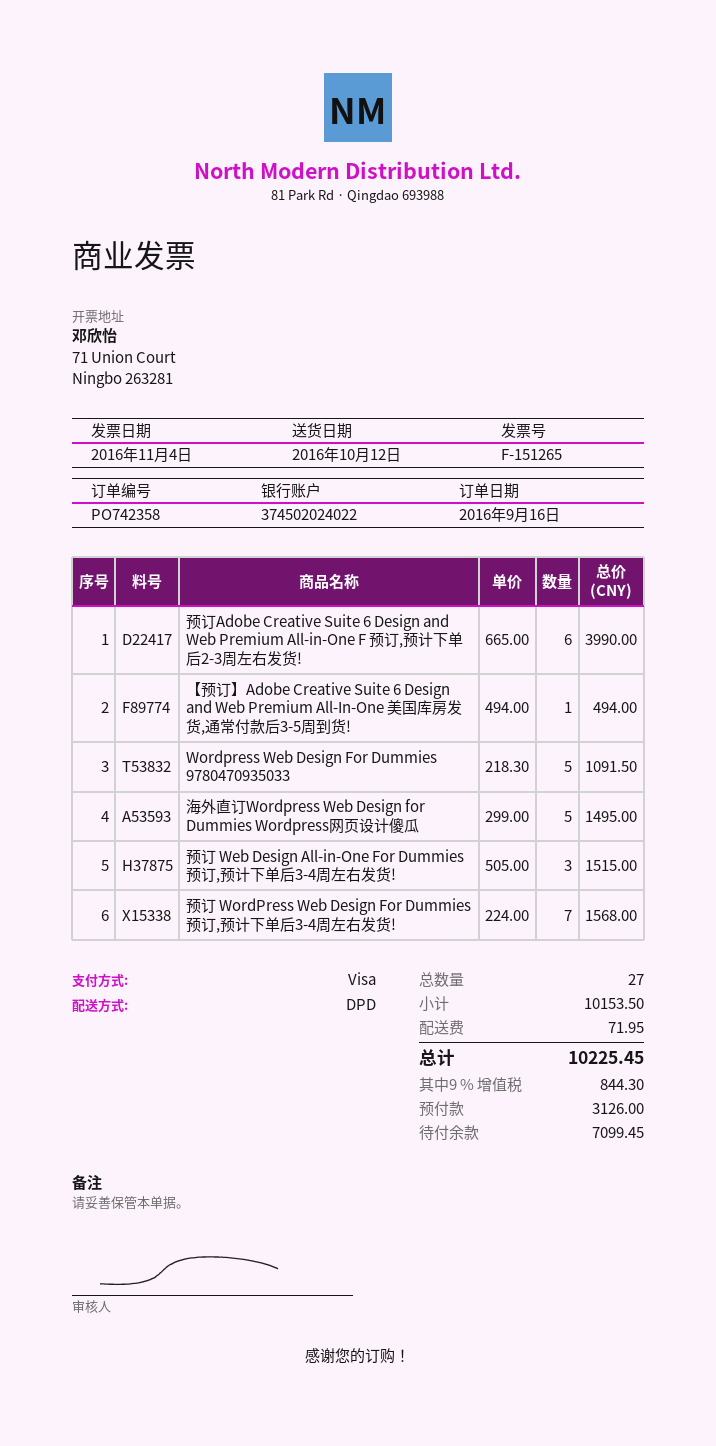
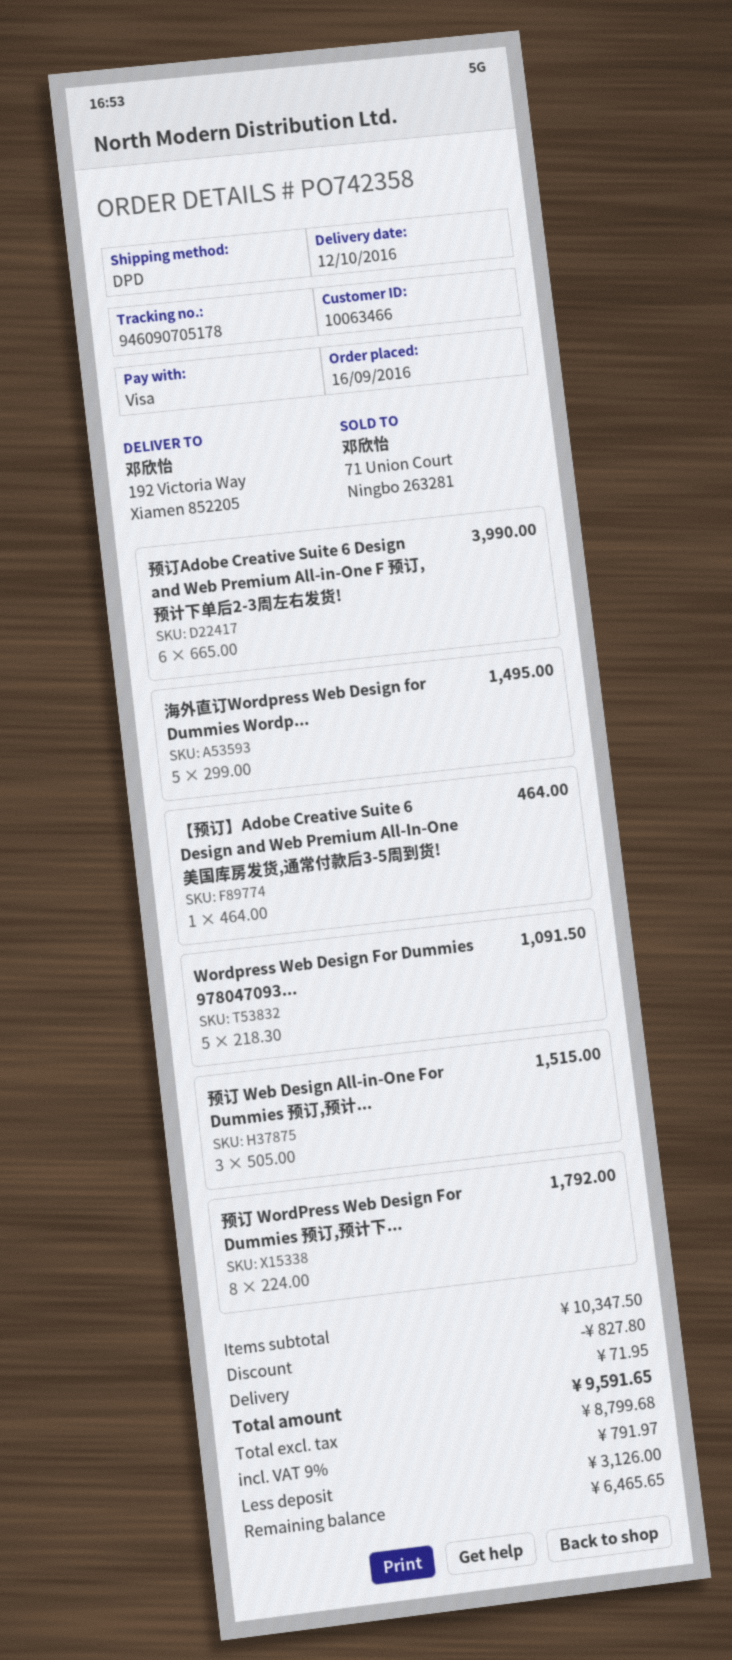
【预订】Adobe Creative Suite 6 Design and Web Premium All-In-One 美国库房发货,通常付款后3-5周到货!: 1 x 494.00 = 494.00 -> 1 x 464.00 = 464.00
预订 WordPress Web Design For Dummies 预订,预计下单后3-4周左右发货!: 7 x 224.00 = 1568.00 -> 8 x 224.00 = 1792.00
subtotal: 10153.50 -> 10347.50
discount: none -> 827.80
tax: 9% = 844.30 -> 9% = 791.97
total: 10225.45 -> 9591.65
balance: 7099.45 -> 6465.65

